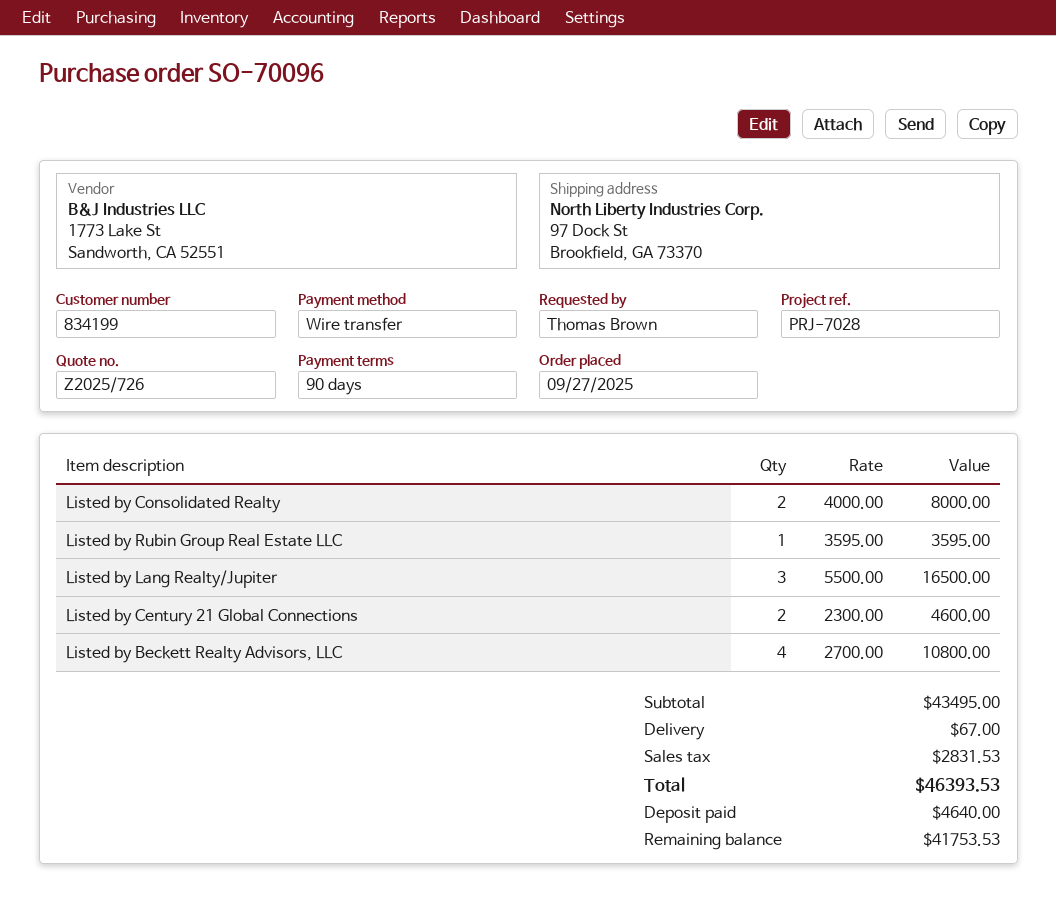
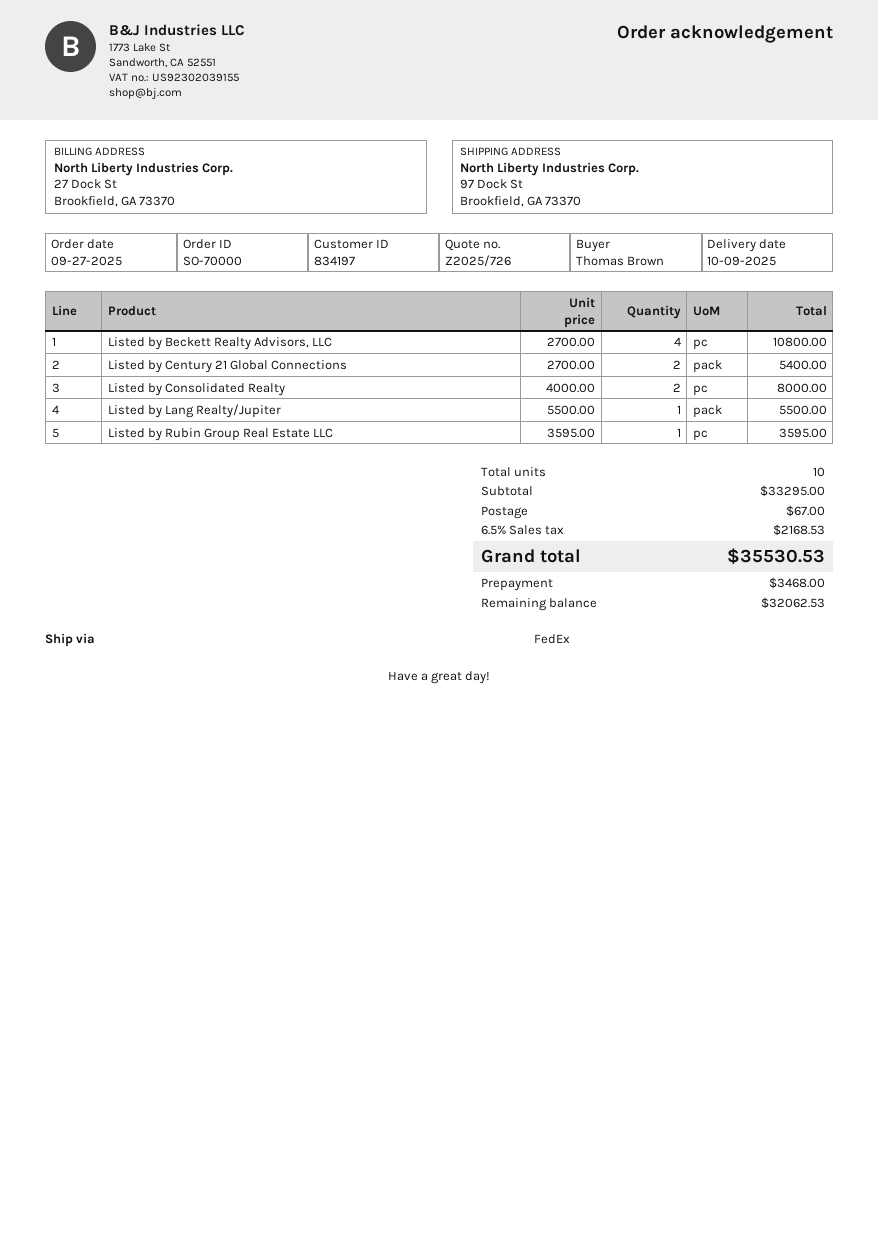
order number: SO-70096 -> SO-70000
customer number: 834199 -> 834197
Listed by Lang Realty/Jupiter: 3 x 5500.00 = 16500.00 -> 1 x 5500.00 = 5500.00
Listed by Century 21 Global Connections: 2 x 2300.00 = 4600.00 -> 2 x 2700.00 = 5400.00
subtotal: 43495.00 -> 33295.00
tax: 2831.53 -> 2168.53
total: 46393.53 -> 35530.53
deposit: 4640.00 -> 3468.00
balance: 41753.53 -> 32062.53

